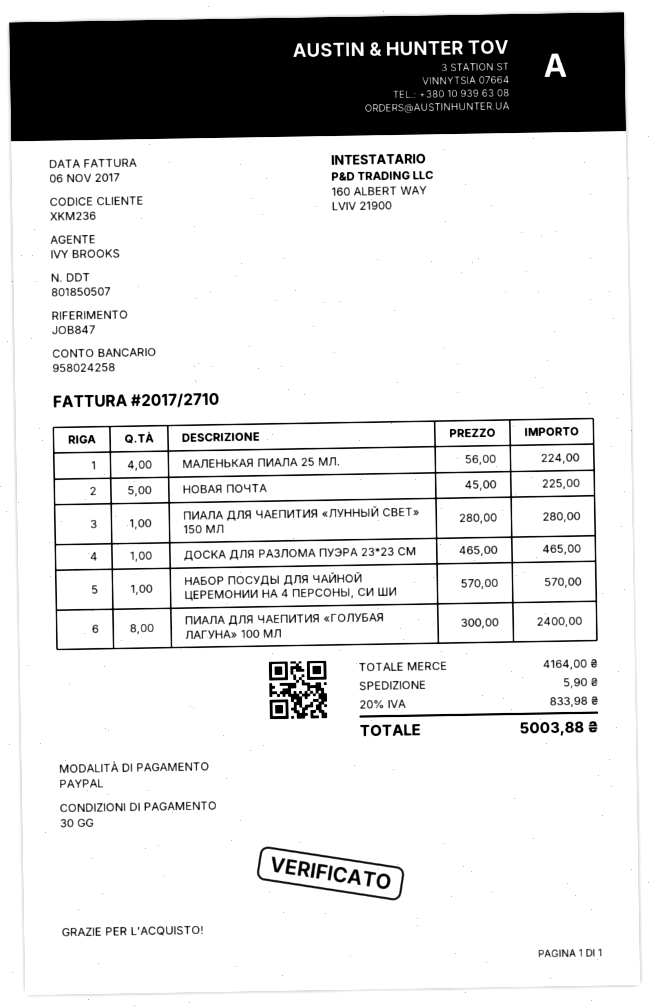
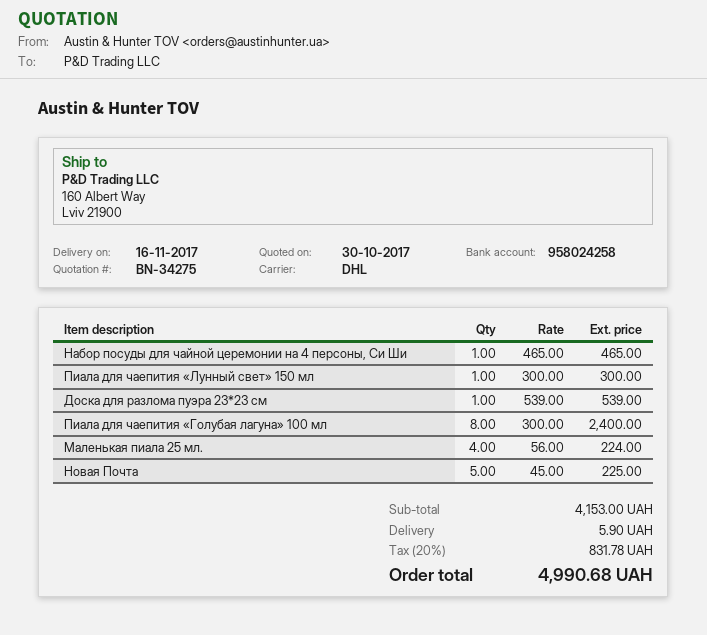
ПИАЛА ДЛЯ ЧАЕПИТИЯ «ЛУННЫЙ СВЕТ» 150 МЛ: 1 x 280.00 = 280.00 -> 1 x 300.00 = 300.00
ДОСКА ДЛЯ РАЗЛОМА ПУЭРА 23*23 СМ: 1 x 465.00 = 465.00 -> 1 x 539.00 = 539.00
НАБОР ПОСУДЫ ДЛЯ ЧАЙНОЙ ЦЕРЕМОНИИ НА 4 ПЕРСОНЫ, СИ ШИ: 1 x 570.00 = 570.00 -> 1 x 465.00 = 465.00
subtotal: 4164.00 -> 4153.00
tax: 20% = 833.98 -> 20% = 831.78
total: 5003.88 -> 4990.68

